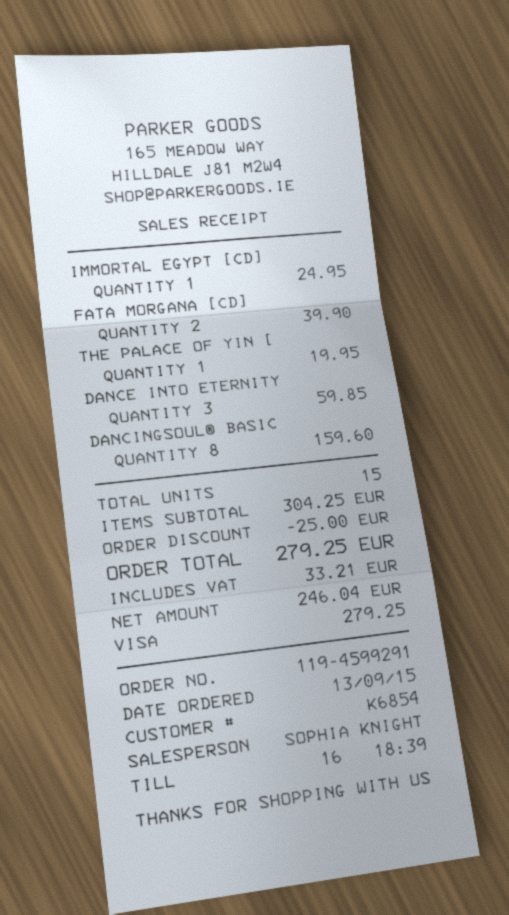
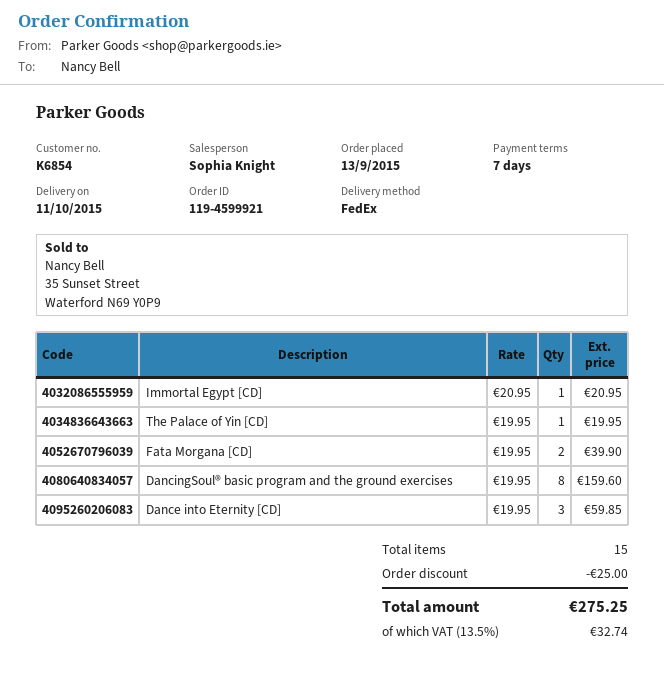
order number: 119-4599291 -> 119-4599921
IMMORTAL EGYPT [CD]: 1 for 24.95 -> 1 for 20.95
tax: 33.21 -> 32.74
total: 279.25 -> 275.25

